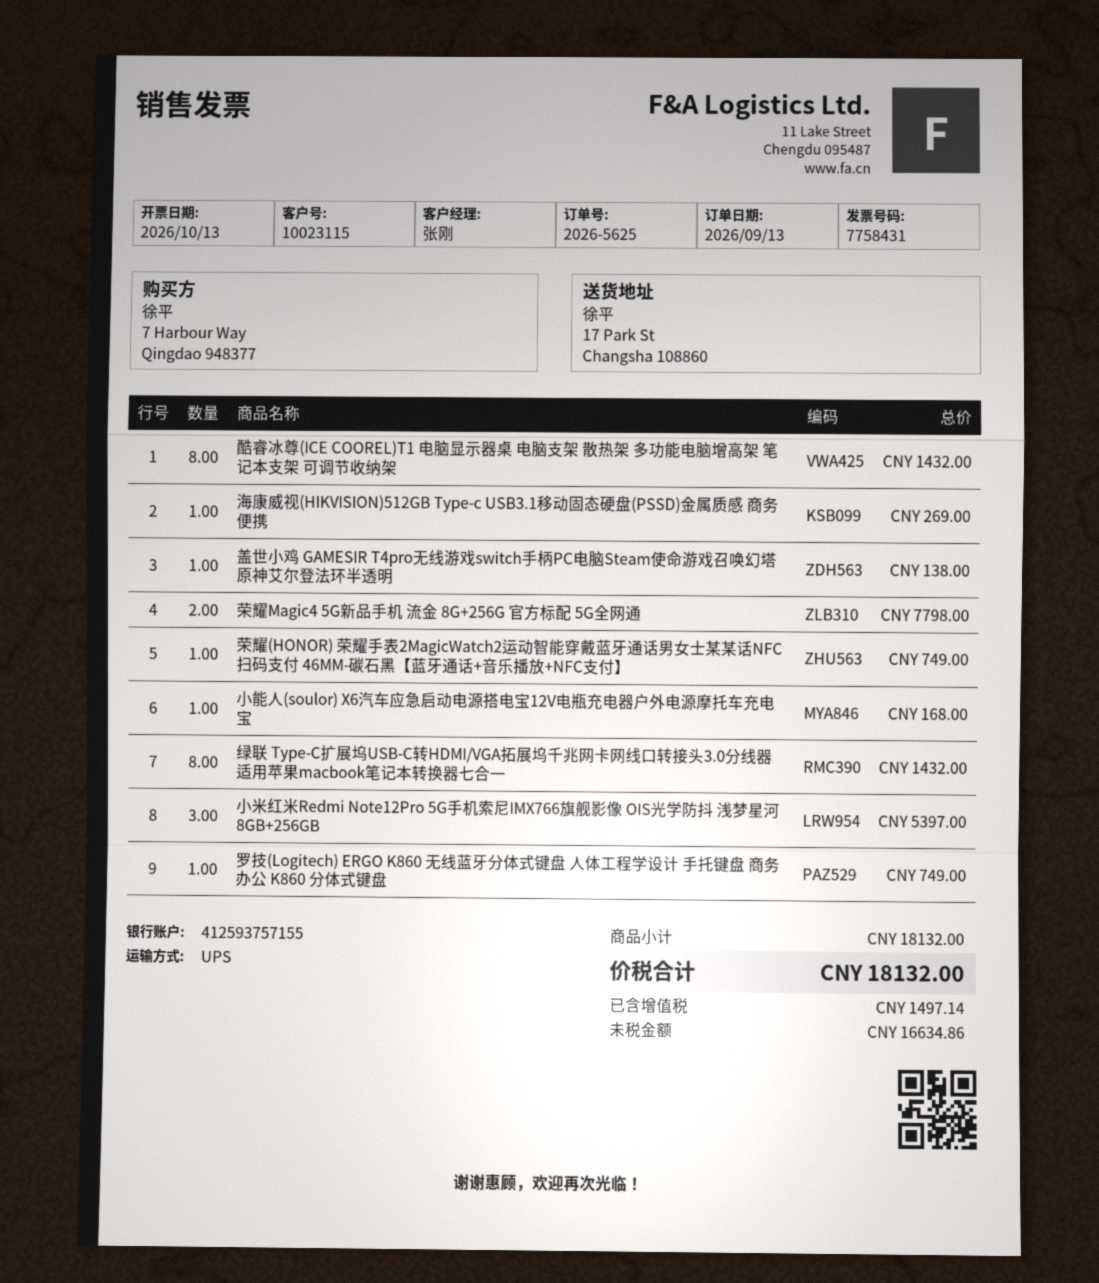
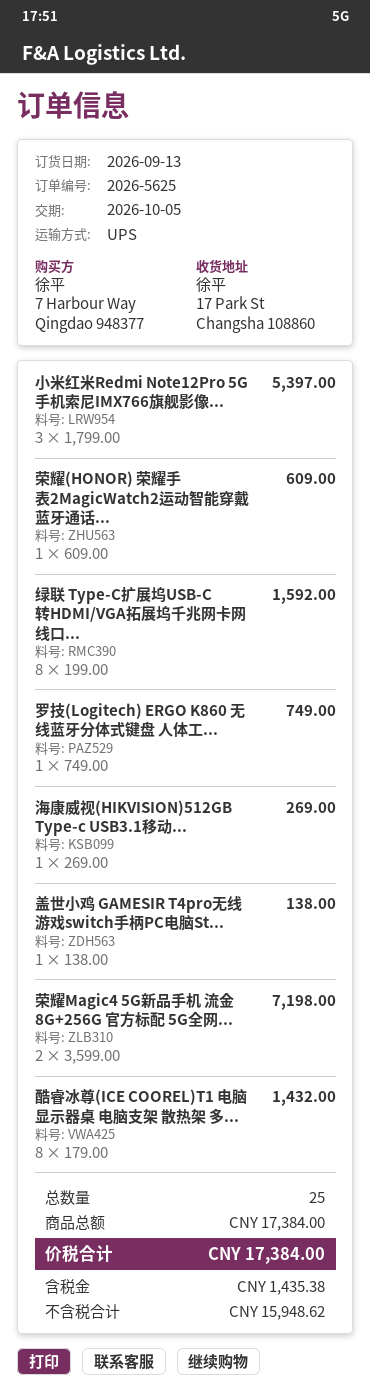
荣耀Magic4 5G新品手机 流金 8G+256G 官方标配 5G全网通: 2 for 7798.00 -> 2 for 7198.00
荣耀(HONOR) 荣耀手表2MagicWatch2运动智能穿戴蓝牙通话男女士某某话NFC扫码支付 46MM-碳石黑【蓝牙通话+音乐播放+NFC支付】: 1 for 749.00 -> 1 for 609.00
小能人(soulor) X6汽车应急启动电源搭电宝12V电瓶充电器户外电源摩托车充电宝: 1 for 168.00 -> none
绿联 Type-C扩展坞USB-C转HDMI/VGA拓展坞千兆网卡网线口转接头3.0分线器适用苹果macbook笔记本转换器七合一: 8 for 1432.00 -> 8 for 1592.00
subtotal: 18132.00 -> 17384.00
net: 16634.86 -> 15948.62
tax: 1497.14 -> 1435.38
total: 18132.00 -> 17384.00

